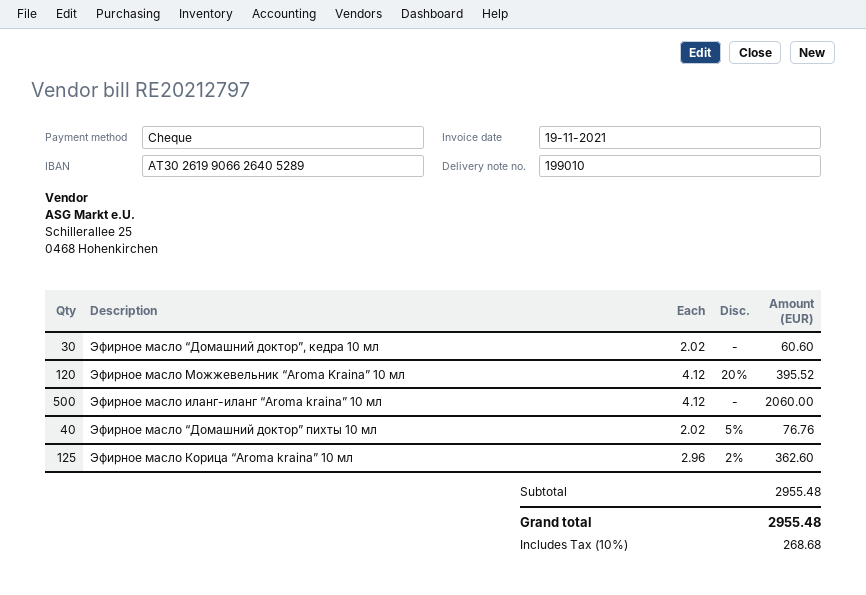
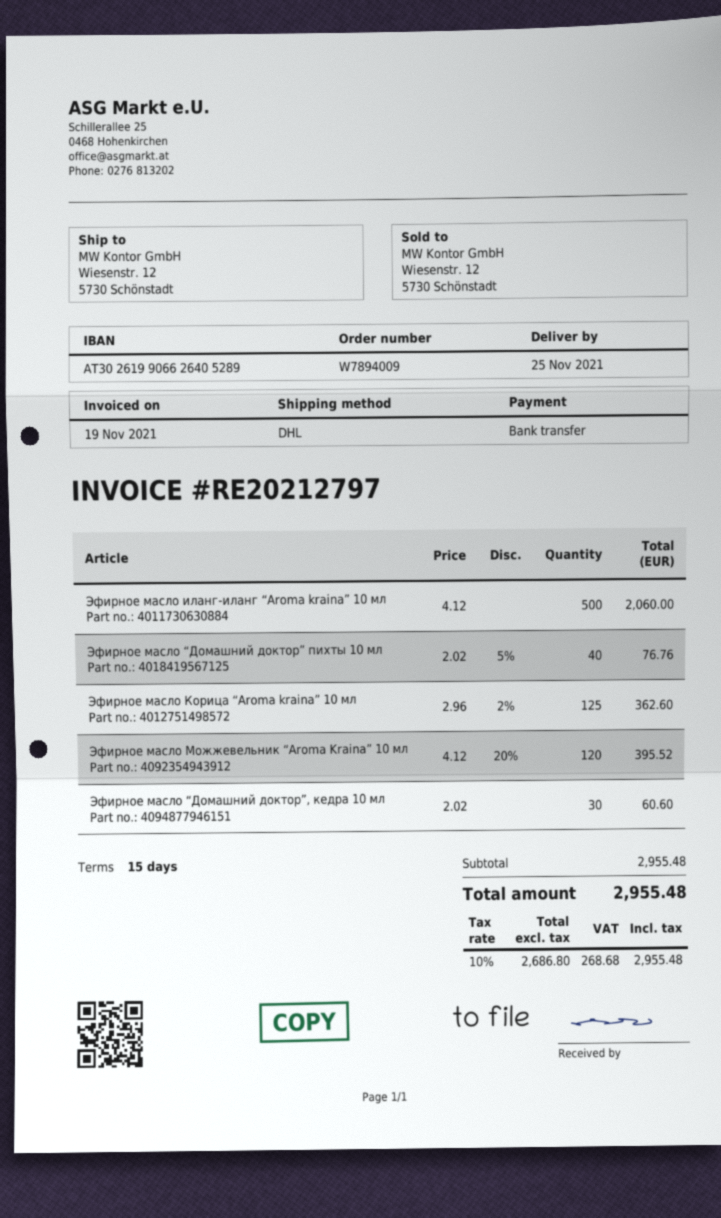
payment method: cheque -> bank transfer

